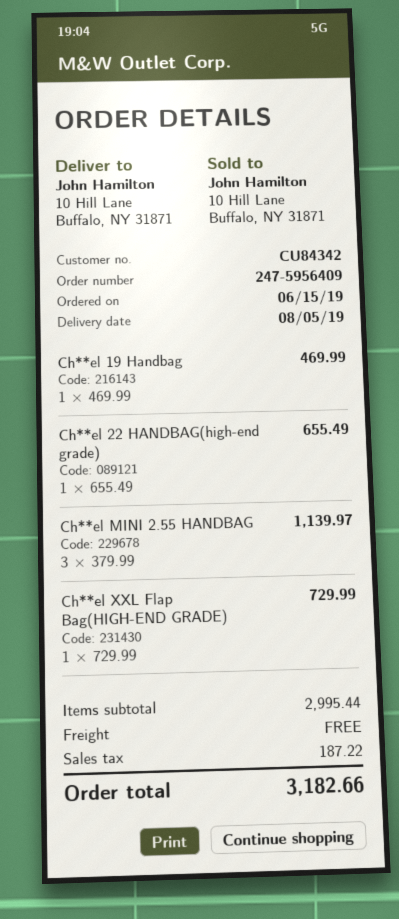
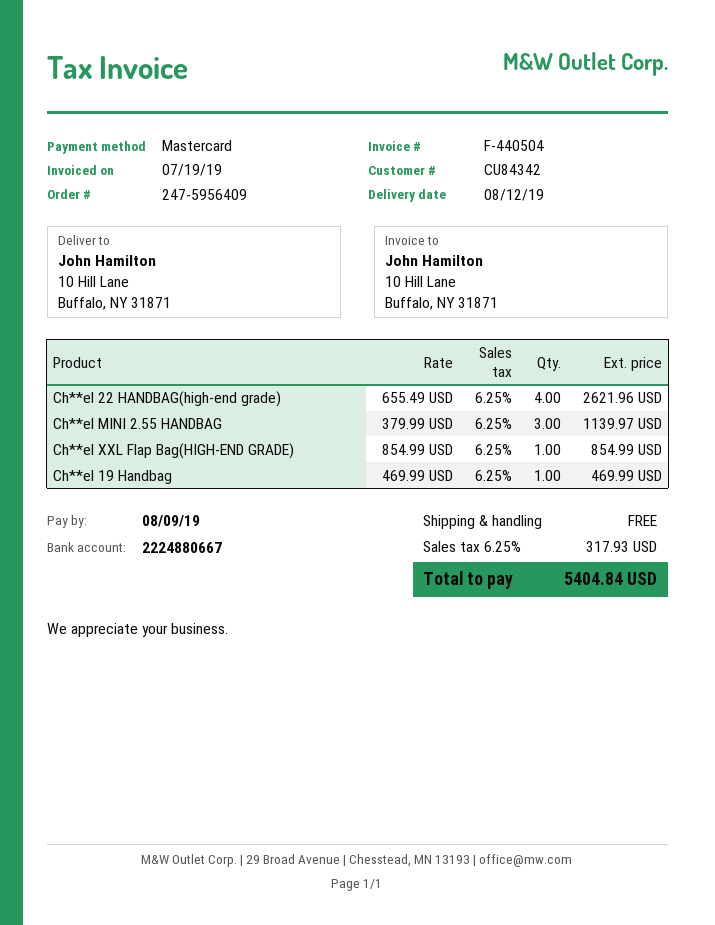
delivery date: 2019-08-05 -> 2019-08-12
Ch**el 22 HANDBAG(high-end grade): 1 x 655.49 = 655.49 -> 4 x 655.49 = 2621.96
Ch**el XXL Flap Bag(HIGH-END GRADE): 1 x 729.99 = 729.99 -> 1 x 854.99 = 854.99
tax: 187.22 -> 317.93
total: 3182.66 -> 5404.84

